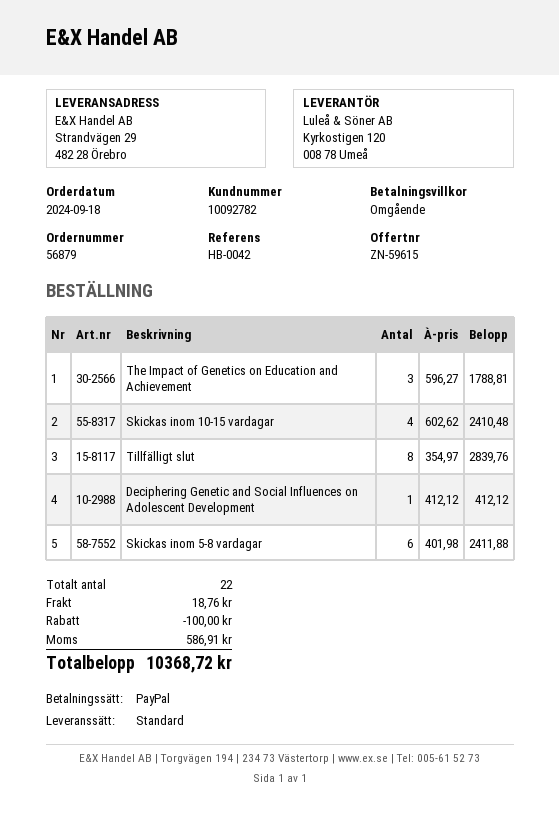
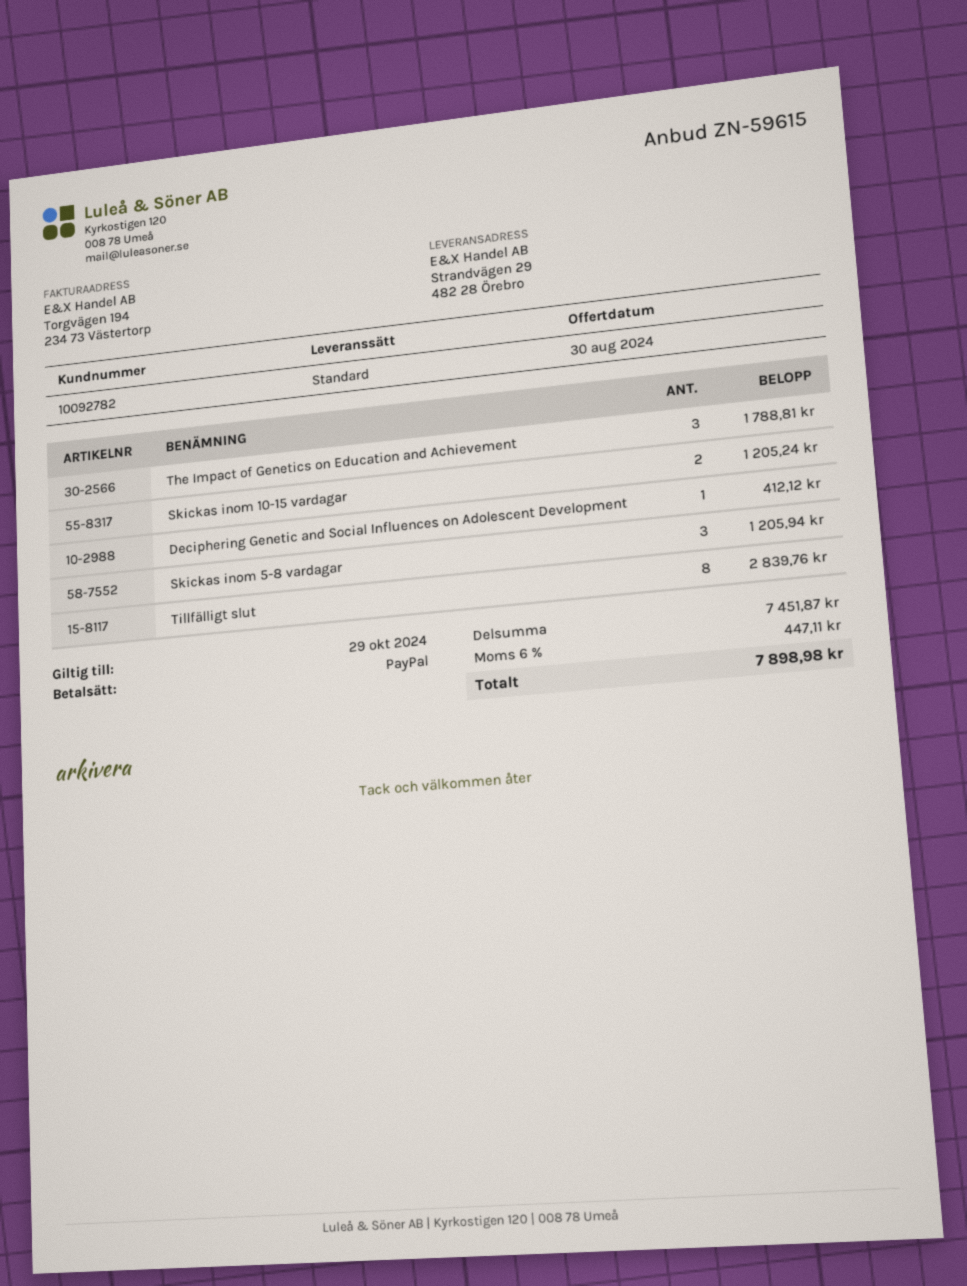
Skickas inom 10-15 vardagar: 4 for 2410.48 -> 2 for 1205.24
Skickas inom 5-8 vardagar: 6 for 2411.88 -> 3 for 1205.94
discount: 100.00 -> none
shipping: 18.76 -> none
tax: 586.91 -> 447.11
total: 10368.72 -> 7898.98

